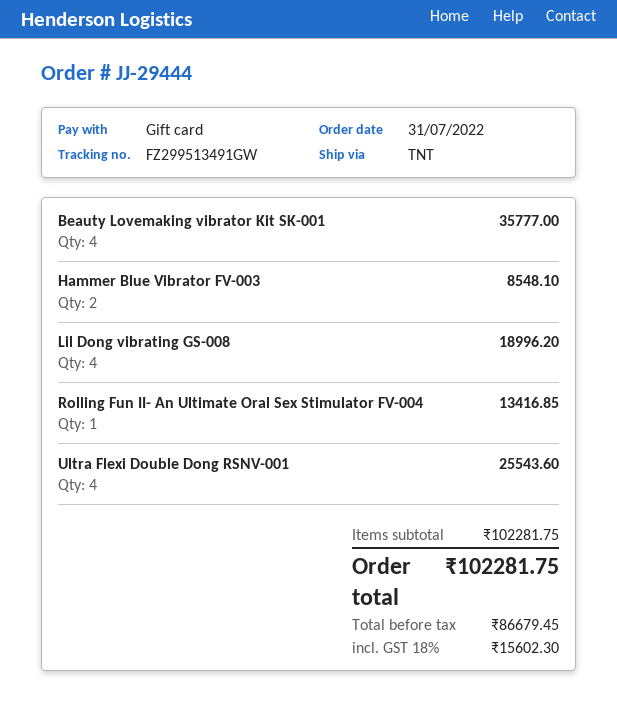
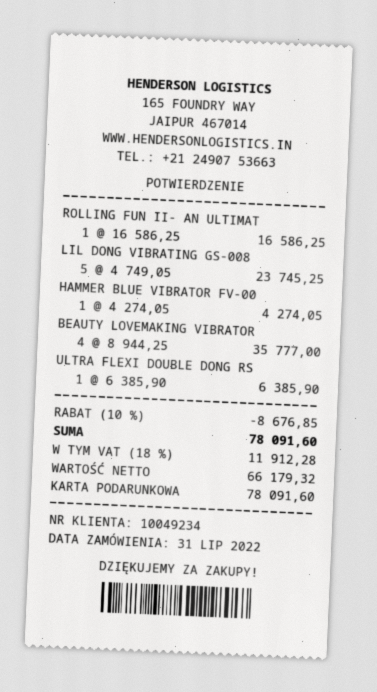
Hammer Blue Vibrator FV-003: 2 for 8548.10 -> 1 for 4274.05
Lil Dong vibrating GS-008: 4 for 18996.20 -> 5 for 23745.25
Rolling Fun II- An Ultimate Oral Sex Stimulator FV-004: 1 for 13416.85 -> 1 for 16586.25
Ultra Flexi Double Dong RSNV-001: 4 for 25543.60 -> 1 for 6385.90
discount: none -> 10% = 8676.85
net: 86679.45 -> 66179.32
tax: 18% = 15602.30 -> 18% = 11912.28
total: 102281.75 -> 78091.60

